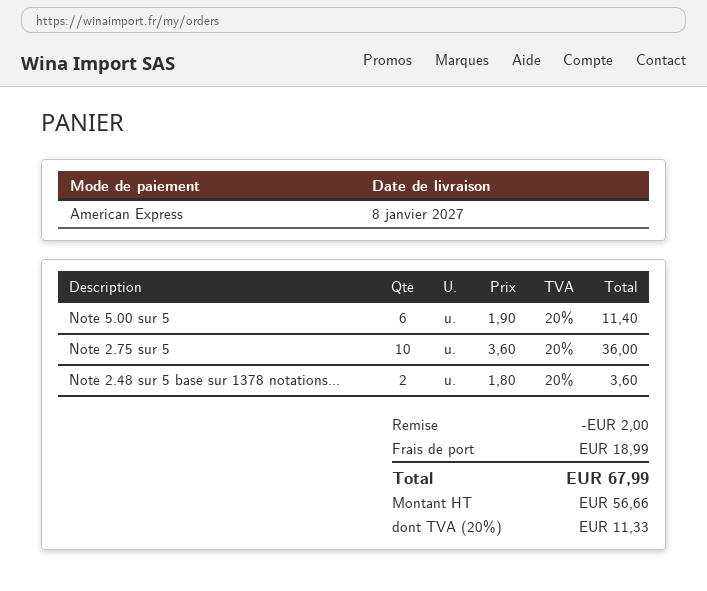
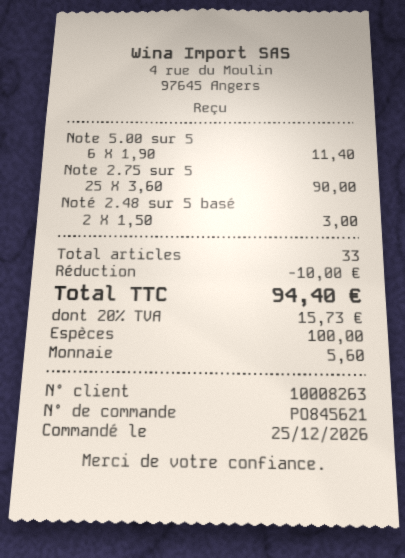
payment method: American Express -> cash
Note 2.75 sur 5: 10 x 3.60 = 36.00 -> 25 x 3.60 = 90.00
Noté 2.48 sur 5 basé sur 1378 notations...: 2 x 1.80 = 3.60 -> 2 x 1.50 = 3.00
discount: 2.00 -> 10.00
shipping: 18.99 -> none
tax: 20% = 11.33 -> 20% = 15.73
total: 67.99 -> 94.40

